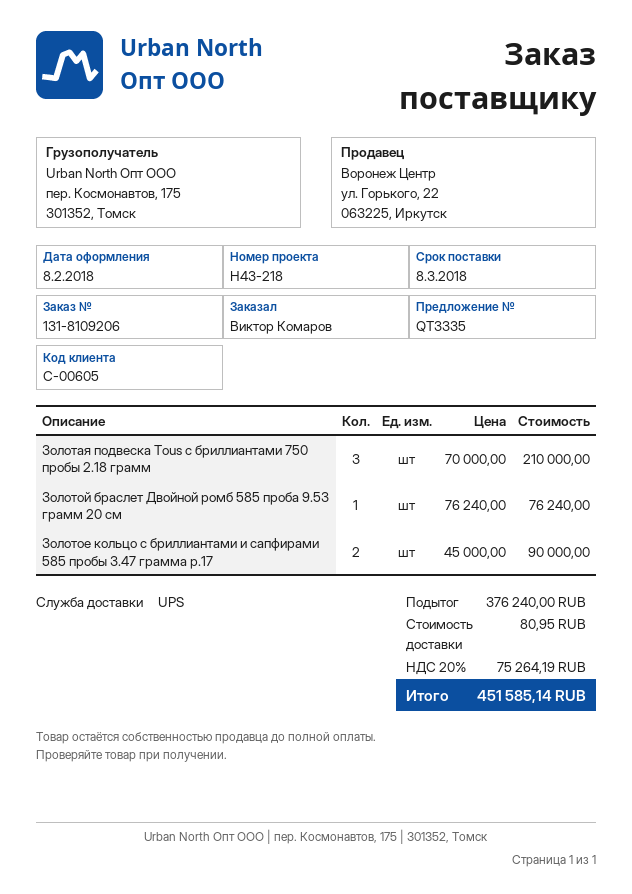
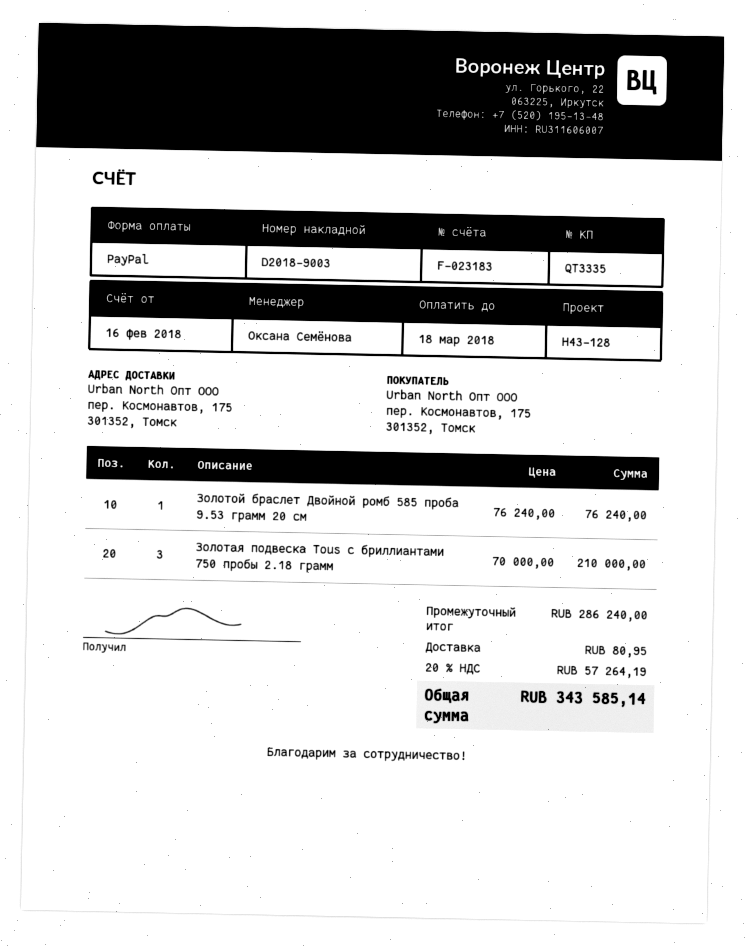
reference: H43-218 -> H43-128
Золотое кольцо с бриллиантами и сапфирами 585 пробы 3.47 грамма р.17: 2 x 45000.00 = 90000.00 -> none
subtotal: 376240.00 -> 286240.00
tax: 20% = 75264.19 -> 20% = 57264.19
total: 451585.14 -> 343585.14

